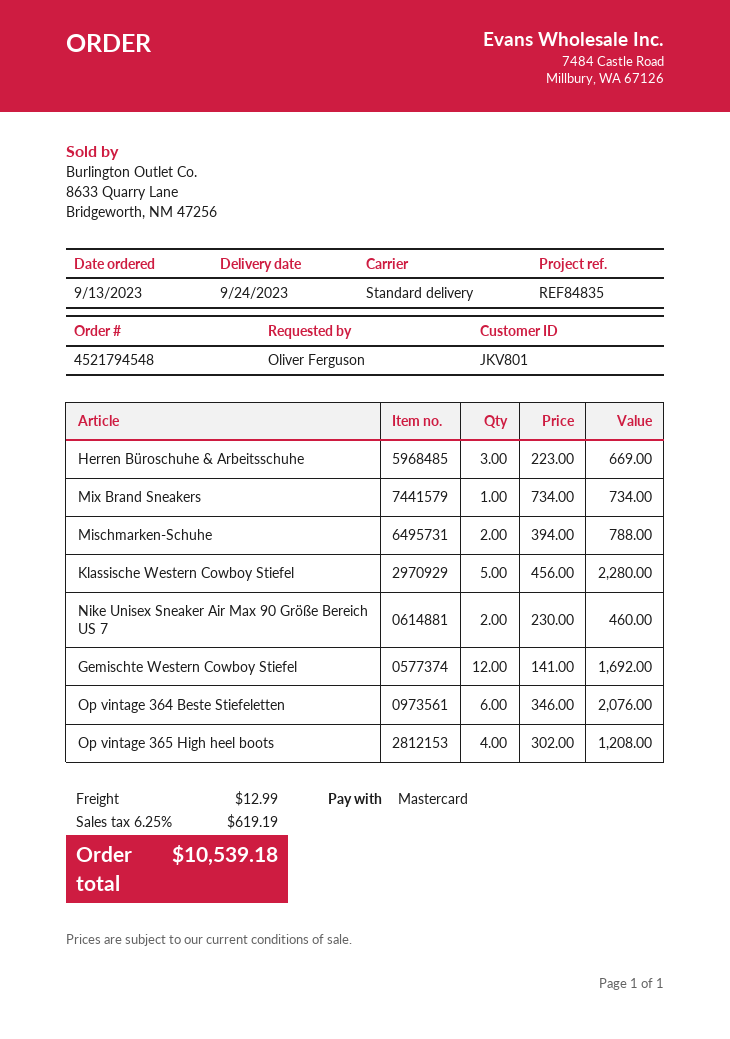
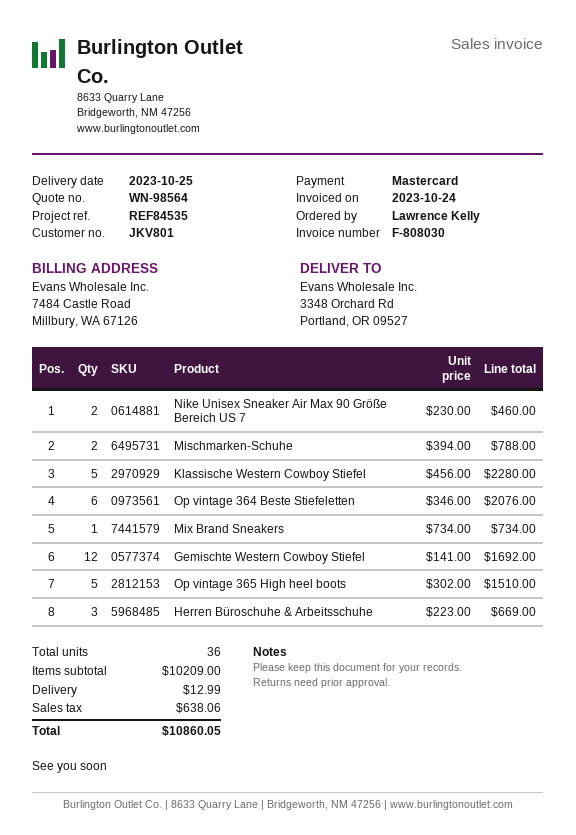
delivery date: 2023-09-24 -> 2023-10-25
reference: REF84835 -> REF84535
ordered by: Oliver Ferguson -> Lawrence Kelly
Op vintage 365 High heel boots: 4 x 302.00 = 1208.00 -> 5 x 302.00 = 1510.00
tax: 619.19 -> 638.06
total: 10539.18 -> 10860.05

